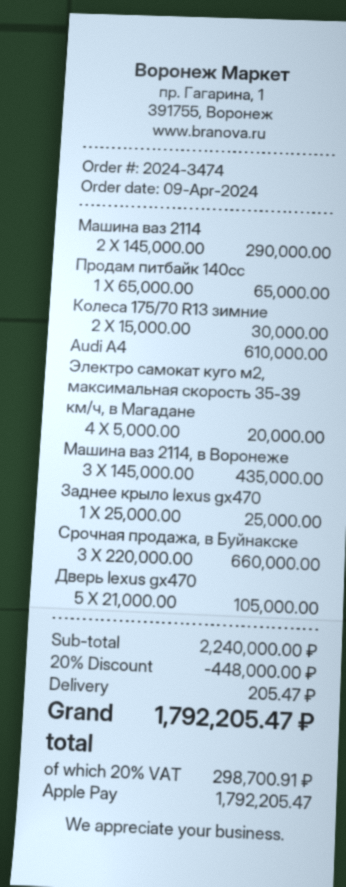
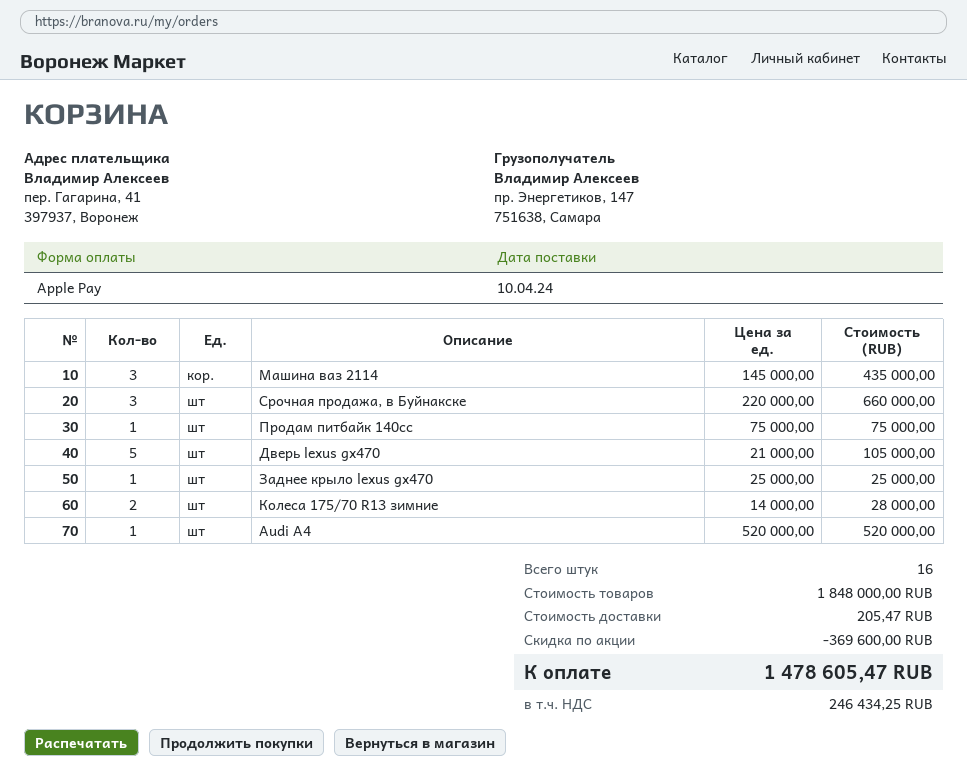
Машина ваз 2114: 2 x 145000.00 = 290000.00 -> 3 x 145000.00 = 435000.00
Продам питбайк 140cc: 1 x 65000.00 = 65000.00 -> 1 x 75000.00 = 75000.00
Колеса 175/70 R13 зимние: 2 x 15000.00 = 30000.00 -> 2 x 14000.00 = 28000.00
Audi A4: 1 x 610000.00 = 610000.00 -> 1 x 520000.00 = 520000.00
Электро самокат куго м2, максимальная скорость 35-39 км/ч, в Магадане: 4 x 5000.00 = 20000.00 -> none
Машина ваз 2114, в Воронеже: 3 x 145000.00 = 435000.00 -> none
subtotal: 2240000.00 -> 1848000.00
discount: 448000.00 -> 369600.00
tax: 298700.91 -> 246434.25
total: 1792205.47 -> 1478605.47

